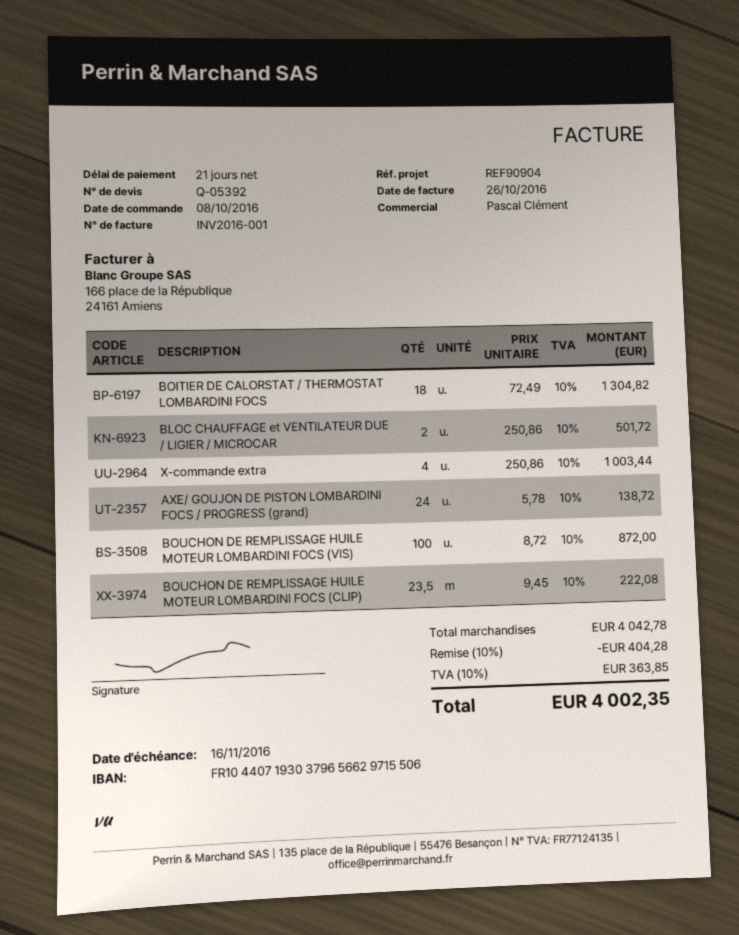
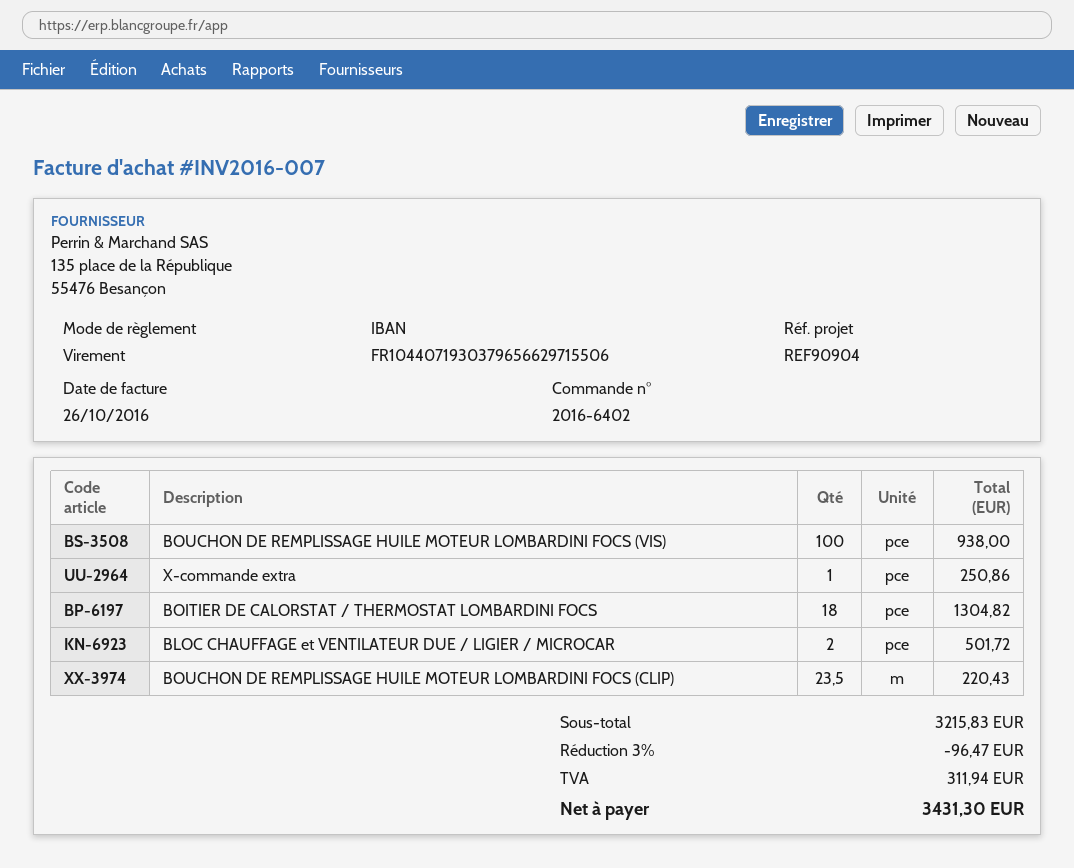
invoice number: INV2016-001 -> INV2016-007
X-commande extra: 4 for 1003.44 -> 1 for 250.86
AXE/ GOUJON DE PISTON LOMBARDINI FOCS / PROGRESS (grand): 24 for 138.72 -> none
BOUCHON DE REMPLISSAGE HUILE MOTEUR LOMBARDINI FOCS (VIS): 100 for 872.00 -> 100 for 938.00
BOUCHON DE REMPLISSAGE HUILE MOTEUR LOMBARDINI FOCS (CLIP): 23.5 for 222.08 -> 23.5 for 220.43
subtotal: 4042.78 -> 3215.83
discount: 10% = 404.28 -> 3% = 96.47
tax: 363.85 -> 311.94
total: 4002.35 -> 3431.30

